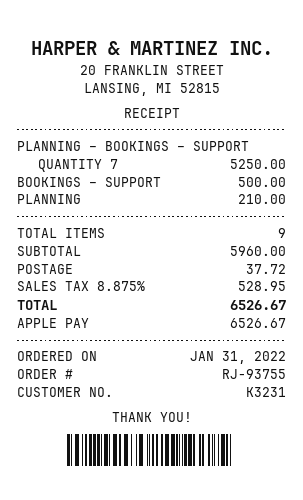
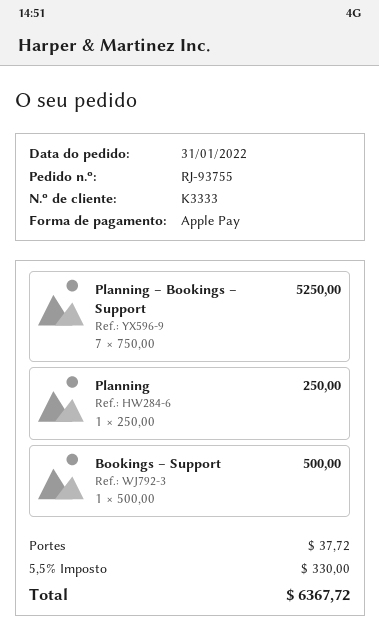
customer number: K3231 -> K3333
PLANNING: 1 for 210.00 -> 1 for 250.00
tax: 8.875% = 528.95 -> 5.5% = 330.00
total: 6526.67 -> 6367.72

